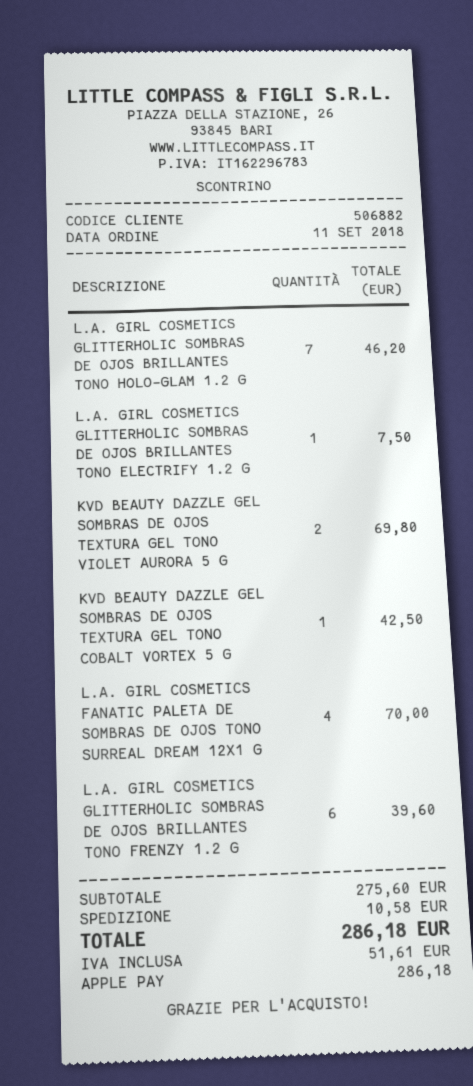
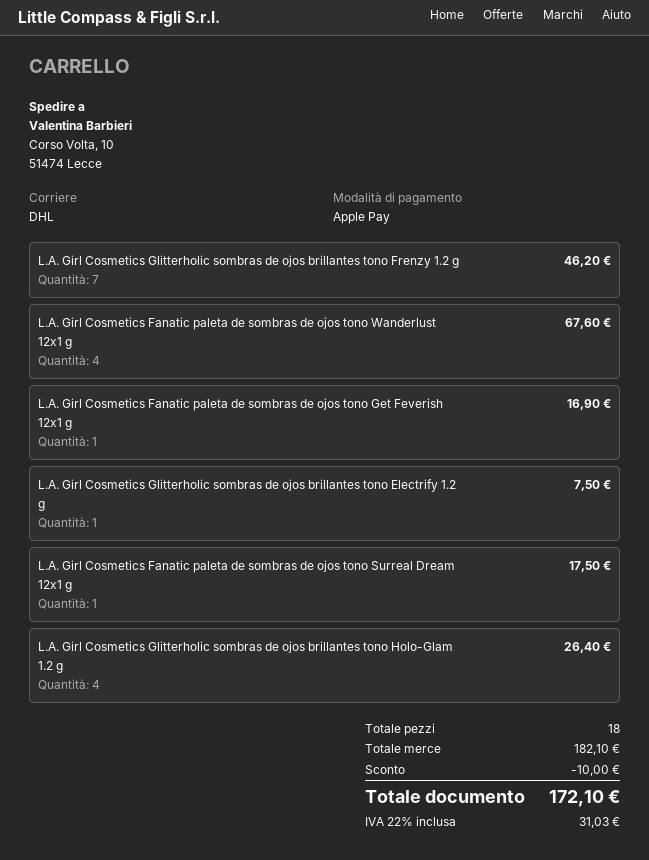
L.A. GIRL COSMETICS GLITTERHOLIC SOMBRAS DE OJOS BRILLANTES TONO HOLO-GLAM 1.2 G: 7 for 46.20 -> 4 for 26.40
KVD BEAUTY DAZZLE GEL SOMBRAS DE OJOS TEXTURA GEL TONO VIOLET AURORA 5 G: 2 for 69.80 -> none
KVD BEAUTY DAZZLE GEL SOMBRAS DE OJOS TEXTURA GEL TONO COBALT VORTEX 5 G: 1 for 42.50 -> none
L.A. GIRL COSMETICS FANATIC PALETA DE SOMBRAS DE OJOS TONO SURREAL DREAM 12X1 G: 4 for 70.00 -> 1 for 17.50
L.A. GIRL COSMETICS GLITTERHOLIC SOMBRAS DE OJOS BRILLANTES TONO FRENZY 1.2 G: 6 for 39.60 -> 7 for 46.20
L.A. Girl Cosmetics Fanatic paleta de sombras de ojos tono Wanderlust 12x1 g: none -> 4 for 67.60
L.A. Girl Cosmetics Fanatic paleta de sombras de ojos tono Get Feverish 12x1 g: none -> 1 for 16.90
subtotal: 275.60 -> 182.10
discount: none -> 10.00
shipping: 10.58 -> none
tax: 51.61 -> 31.03
total: 286.18 -> 172.10

